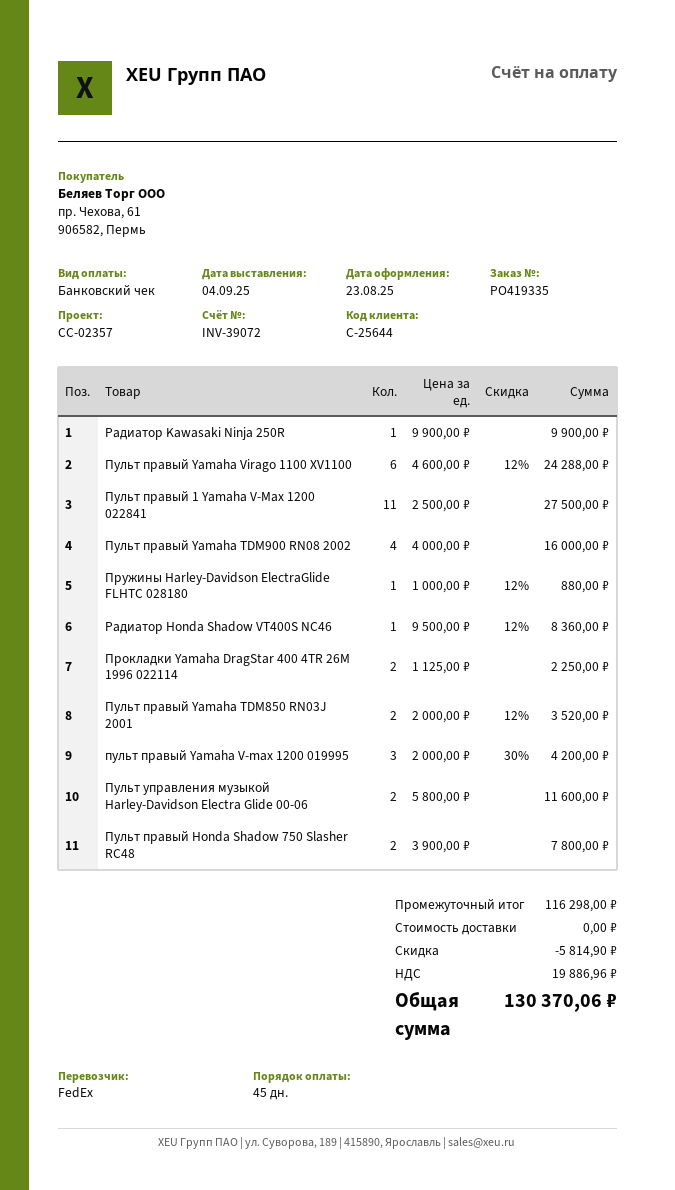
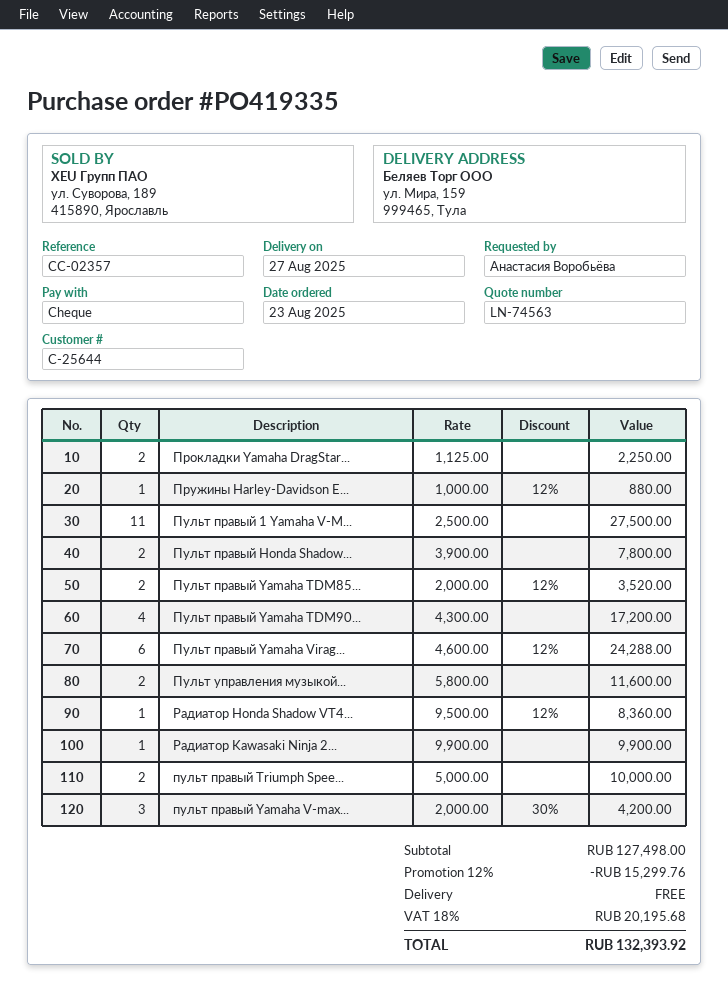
Пульт правый Yamaha TDM900 RN08 2002: 4 x 4000.00 = 16000.00 -> 4 x 4300.00 = 17200.00
пульт правый Triumph Spee...: none -> 2 x 5000.00 = 10000.00
subtotal: 116298.00 -> 127498.00
discount: 5814.90 -> 15299.76
tax: 19886.96 -> 20195.68
total: 130370.06 -> 132393.92

